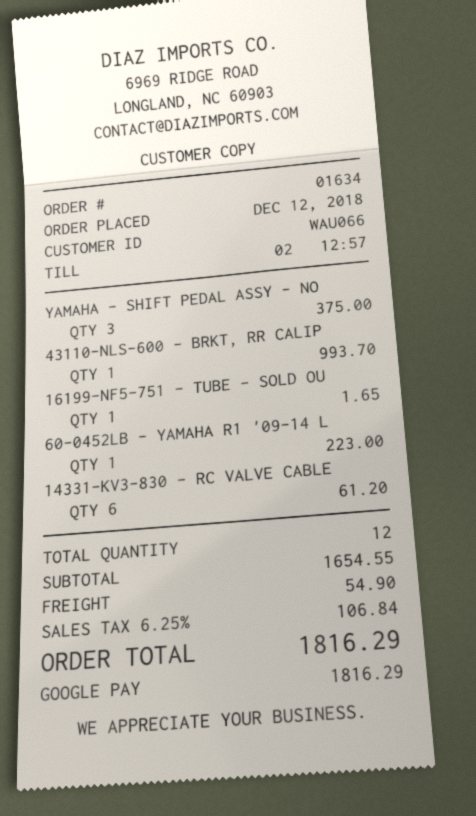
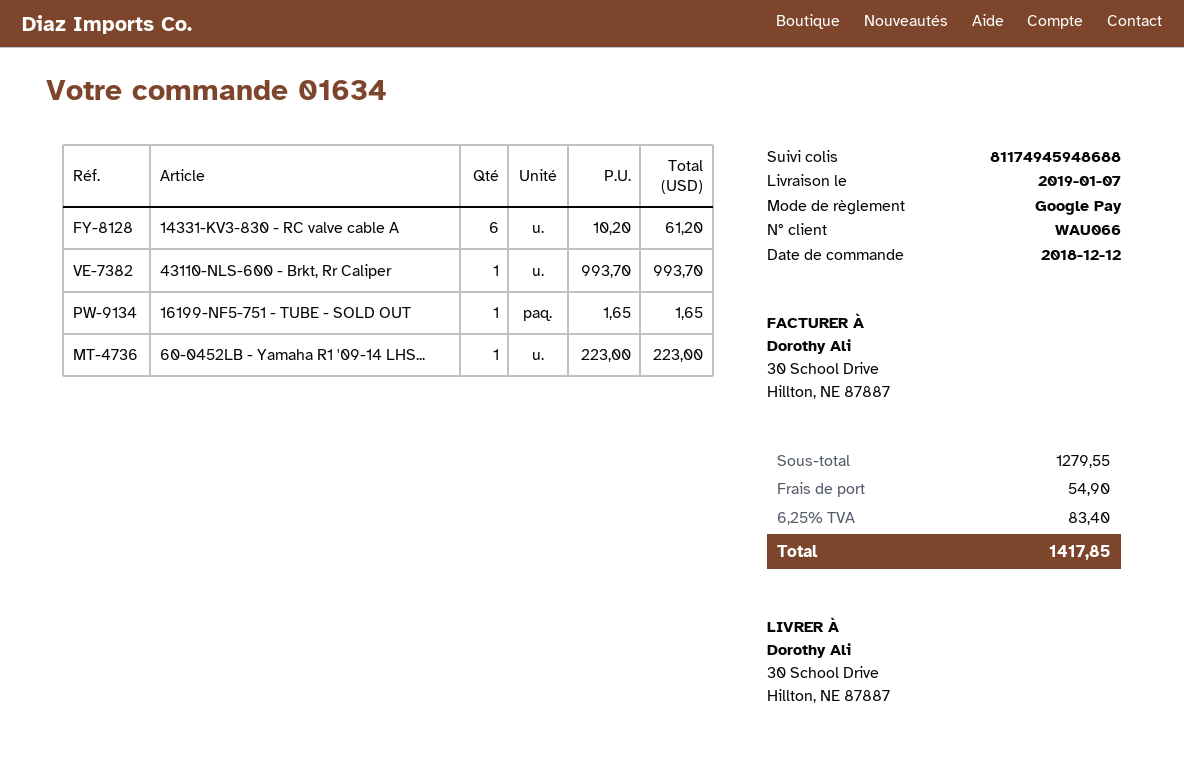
YAMAHA - SHIFT PEDAL ASSY - NO: 3 for 375.00 -> none
subtotal: 1654.55 -> 1279.55
tax: 6.25% = 106.84 -> 6.25% = 83.40
total: 1816.29 -> 1417.85

